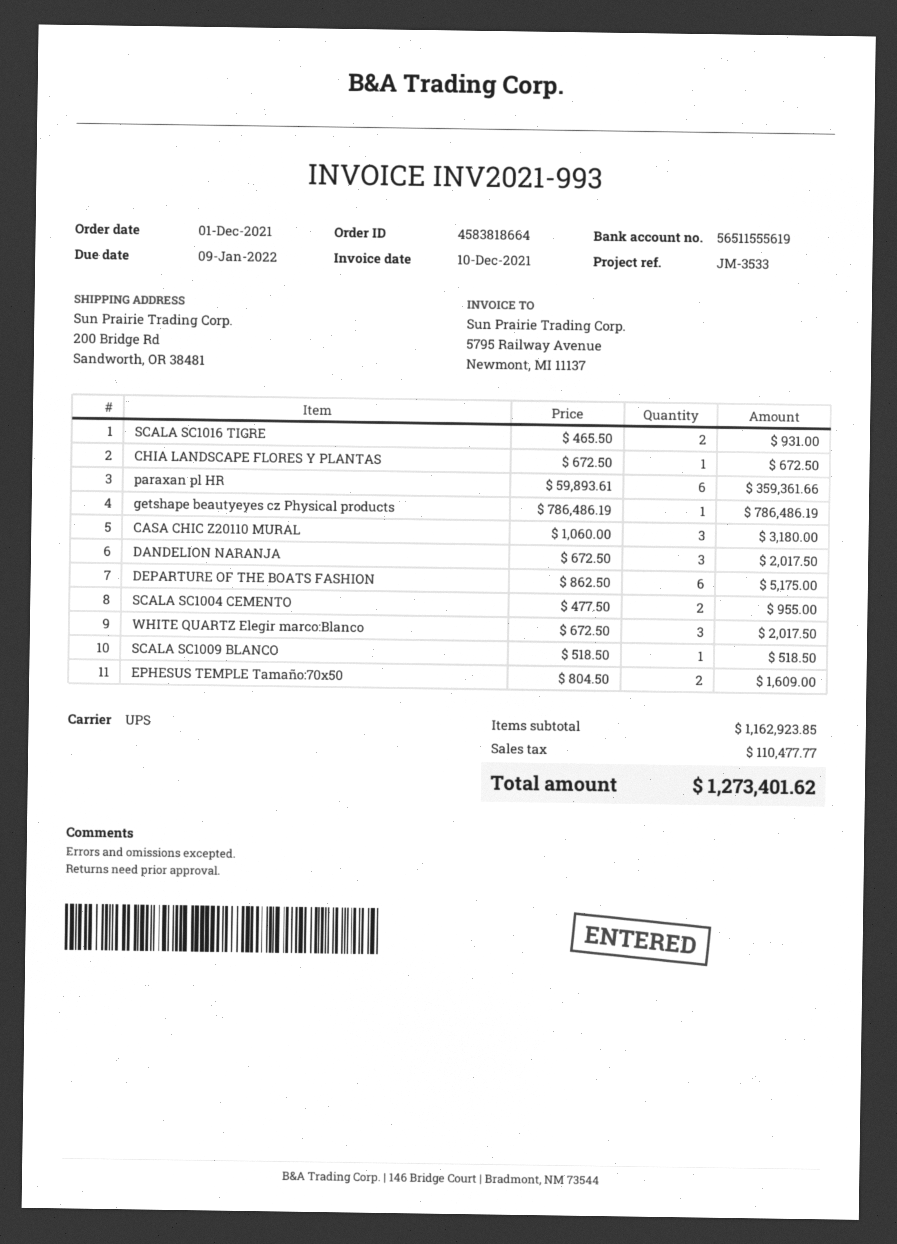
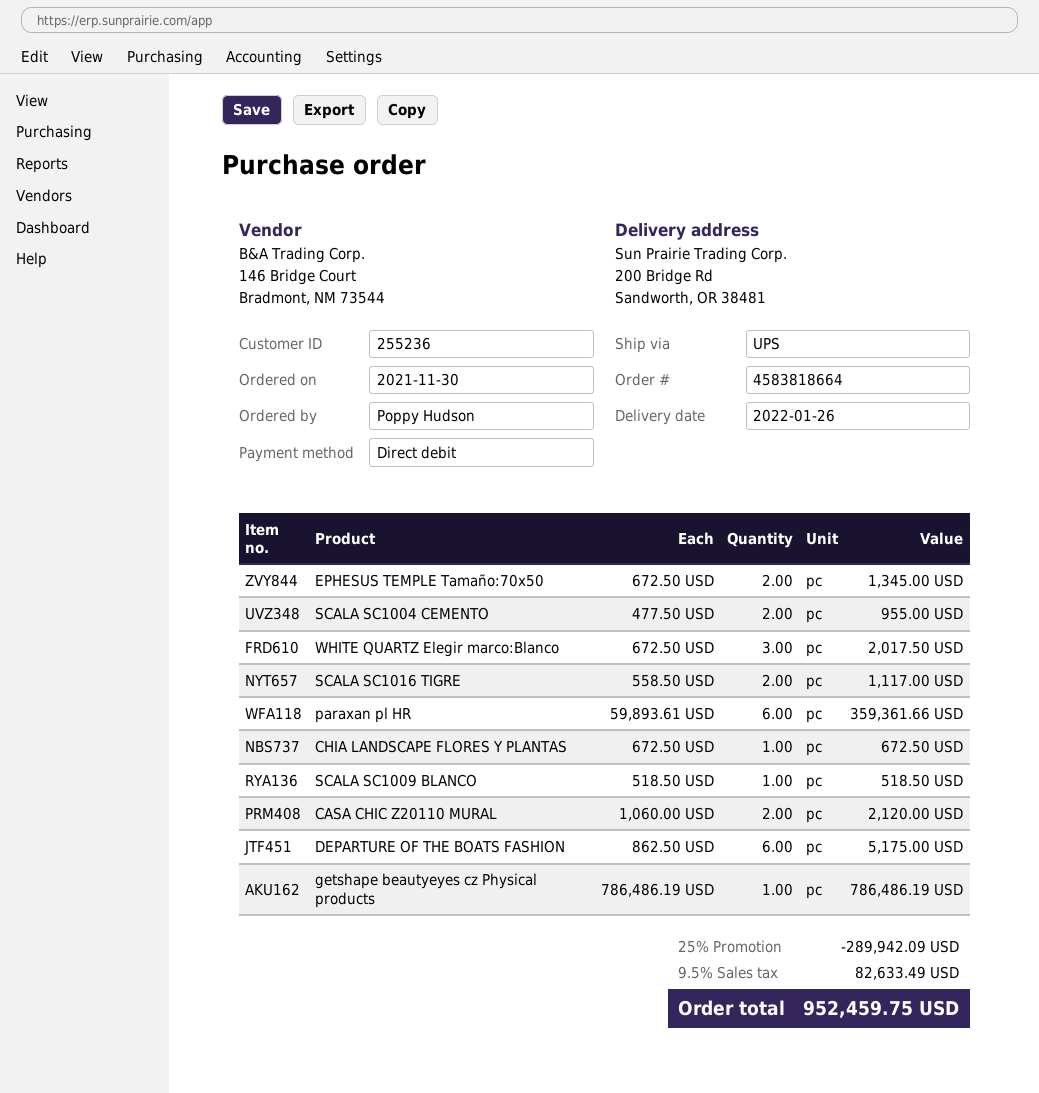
order date: 2021-12-01 -> 2021-11-30
SCALA SC1016 TIGRE: 2 x 465.50 = 931.00 -> 2 x 558.50 = 1117.00
CASA CHIC Z20110 MURAL: 3 x 1060.00 = 3180.00 -> 2 x 1060.00 = 2120.00
DANDELION NARANJA: 3 x 672.50 = 2017.50 -> none
EPHESUS TEMPLE Tamaño:70x50: 2 x 804.50 = 1609.00 -> 2 x 672.50 = 1345.00
discount: none -> 25% = 289942.09
tax: 110477.77 -> 82633.49
total: 1273401.62 -> 952459.75

